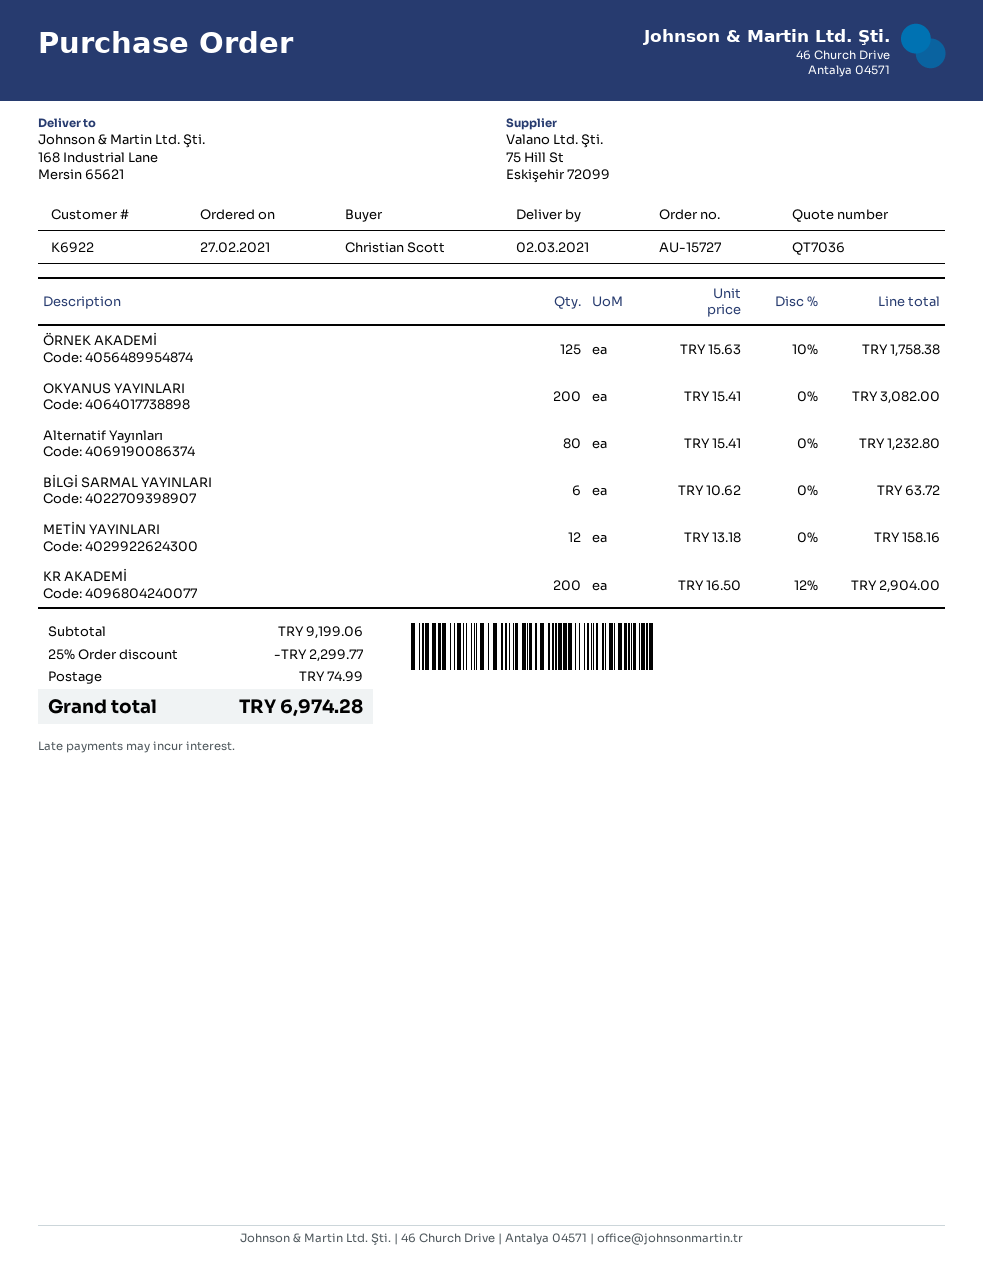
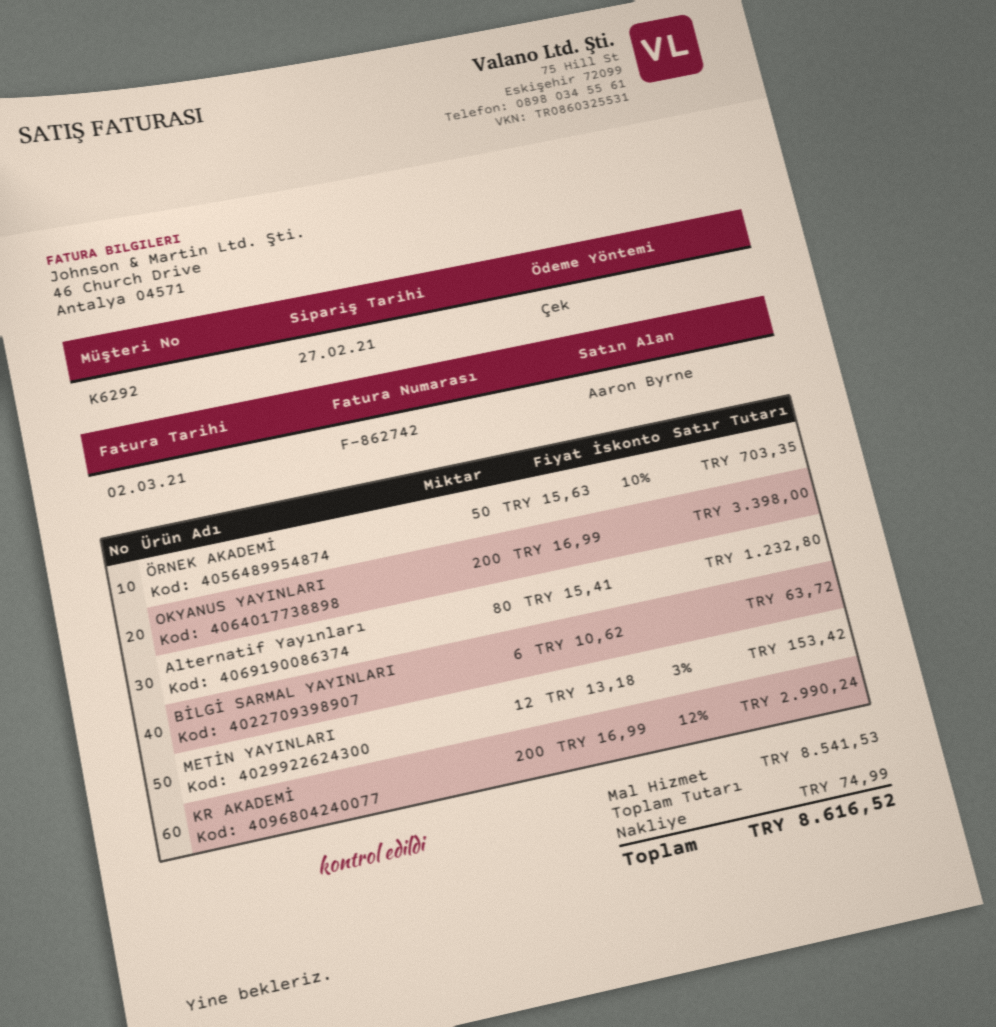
customer number: K6922 -> K6292
ordered by: Christian Scott -> Aaron Byrne
ÖRNEK AKADEMİ: 125 x 15.63 - 10% = 1758.38 -> 50 x 15.63 - 10% = 703.35
OKYANUS YAYINLARI: 200 x 15.41 = 3082.00 -> 200 x 16.99 = 3398.00
METİN YAYINLARI: 12 x 13.18 = 158.16 -> 12 x 13.18 - 3% = 153.42
KR AKADEMİ: 200 x 16.50 - 12% = 2904.00 -> 200 x 16.99 - 12% = 2990.24
subtotal: 9199.06 -> 8541.53
discount: 25% = 2299.77 -> none
total: 6974.28 -> 8616.52

